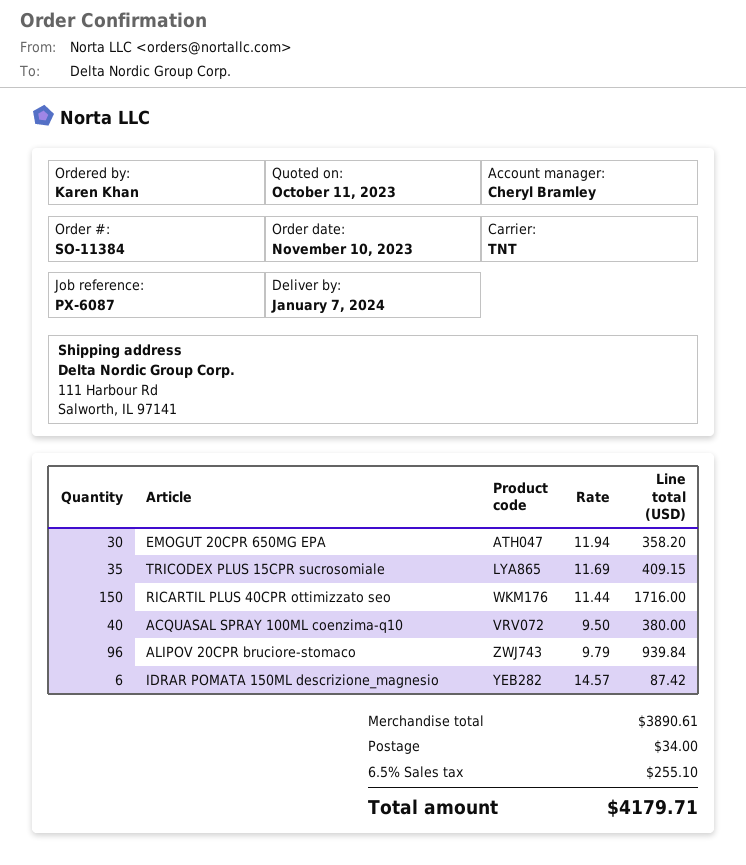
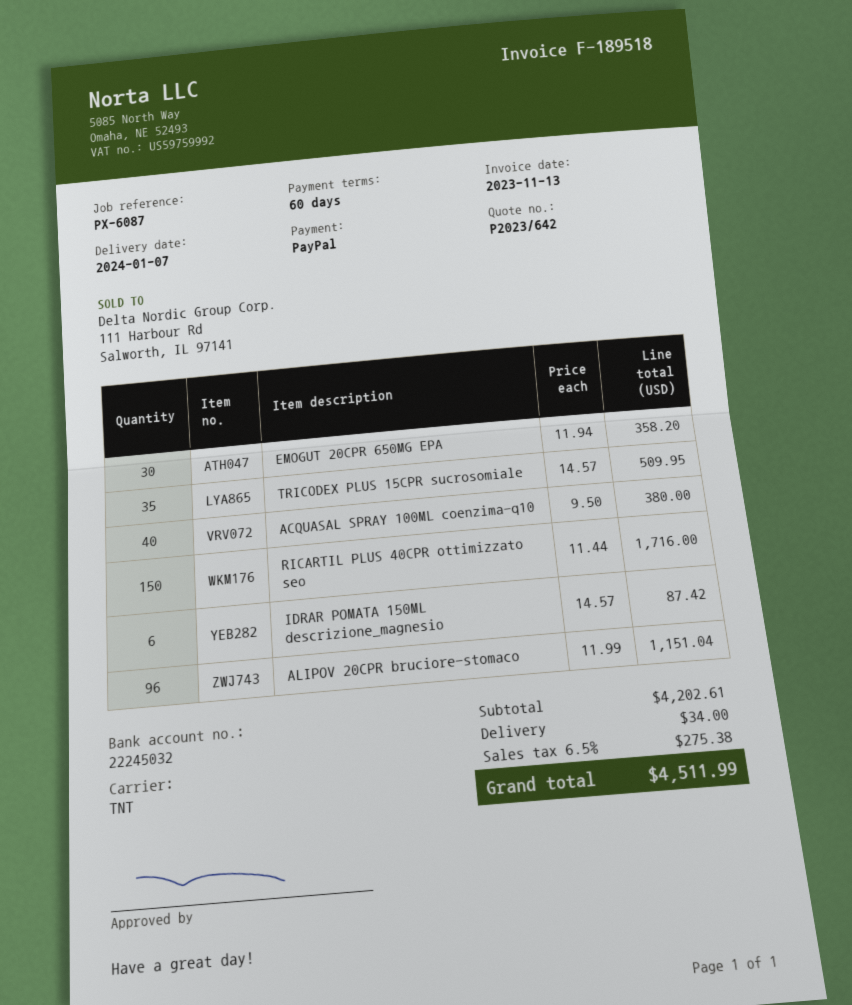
TRICODEX PLUS 15CPR sucrosomiale: 35 x 11.69 = 409.15 -> 35 x 14.57 = 509.95
ALIPOV 20CPR bruciore-stomaco: 96 x 9.79 = 939.84 -> 96 x 11.99 = 1151.04
subtotal: 3890.61 -> 4202.61
tax: 6.5% = 255.10 -> 6.5% = 275.38
total: 4179.71 -> 4511.99

